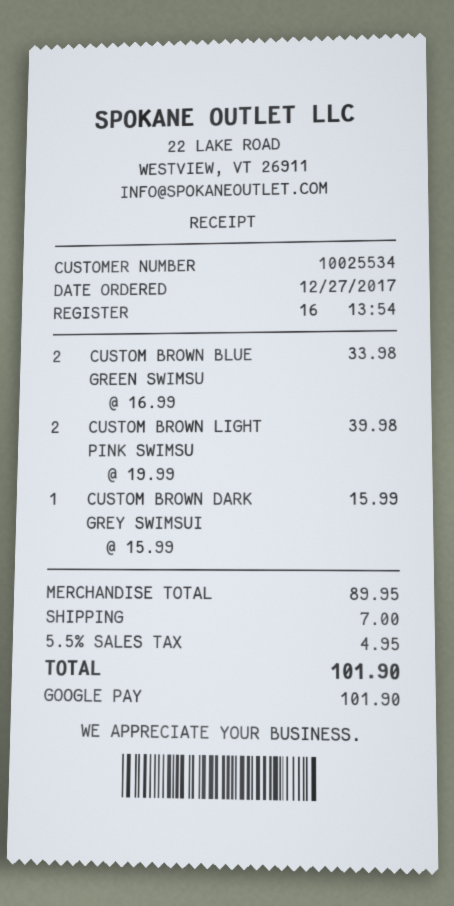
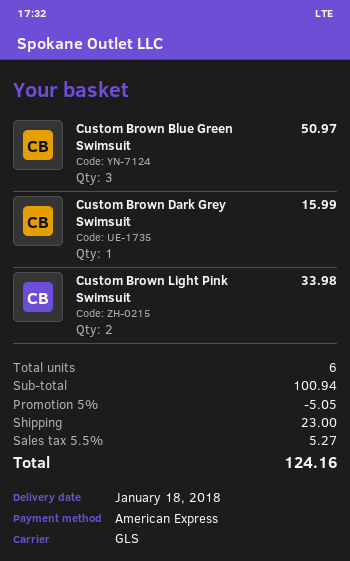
payment method: Google Pay -> American Express
CUSTOM BROWN BLUE GREEN SWIMSU: 2 for 33.98 -> 3 for 50.97
CUSTOM BROWN LIGHT PINK SWIMSU: 2 for 39.98 -> 2 for 33.98
subtotal: 89.95 -> 100.94
discount: none -> 5% = 5.05
shipping: 7.00 -> 23.00
tax: 5.5% = 4.95 -> 5.5% = 5.27
total: 101.90 -> 124.16

